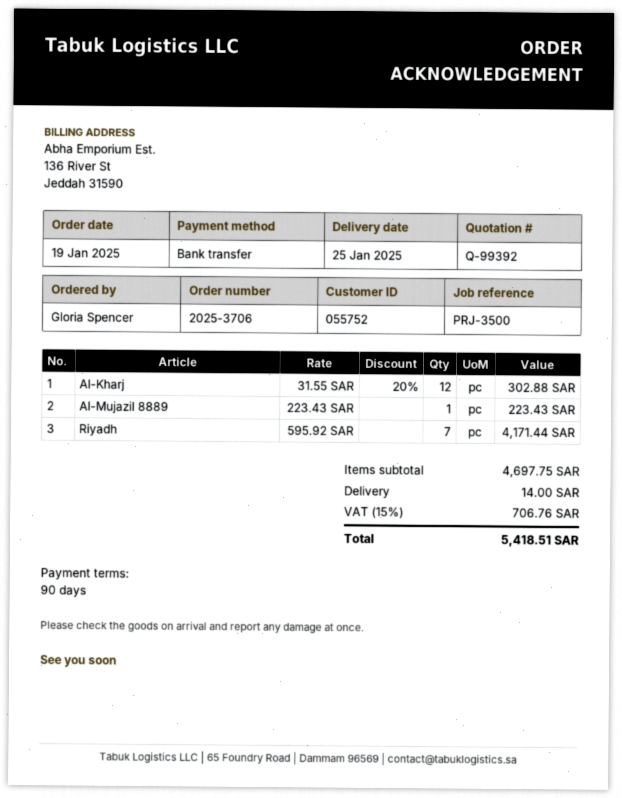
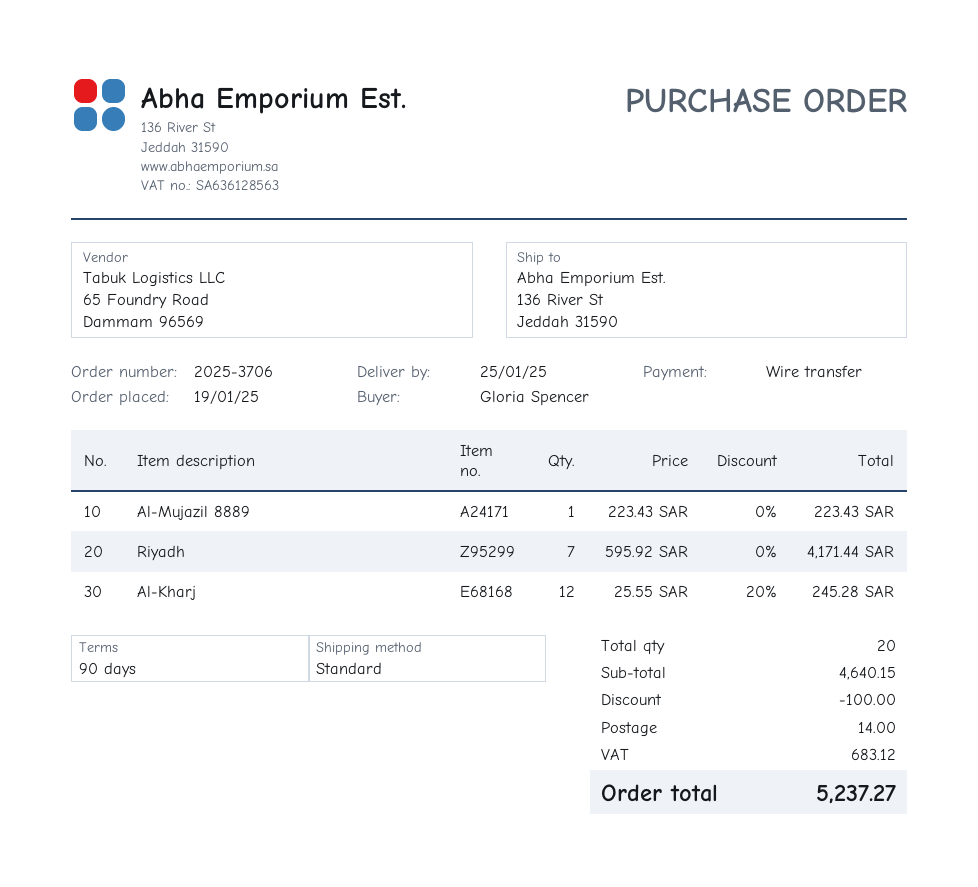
Al-Kharj: 12 x 31.55 - 20% = 302.88 -> 12 x 25.55 - 20% = 245.28
subtotal: 4697.75 -> 4640.15
discount: none -> 100.00
tax: 706.76 -> 683.12
total: 5418.51 -> 5237.27

